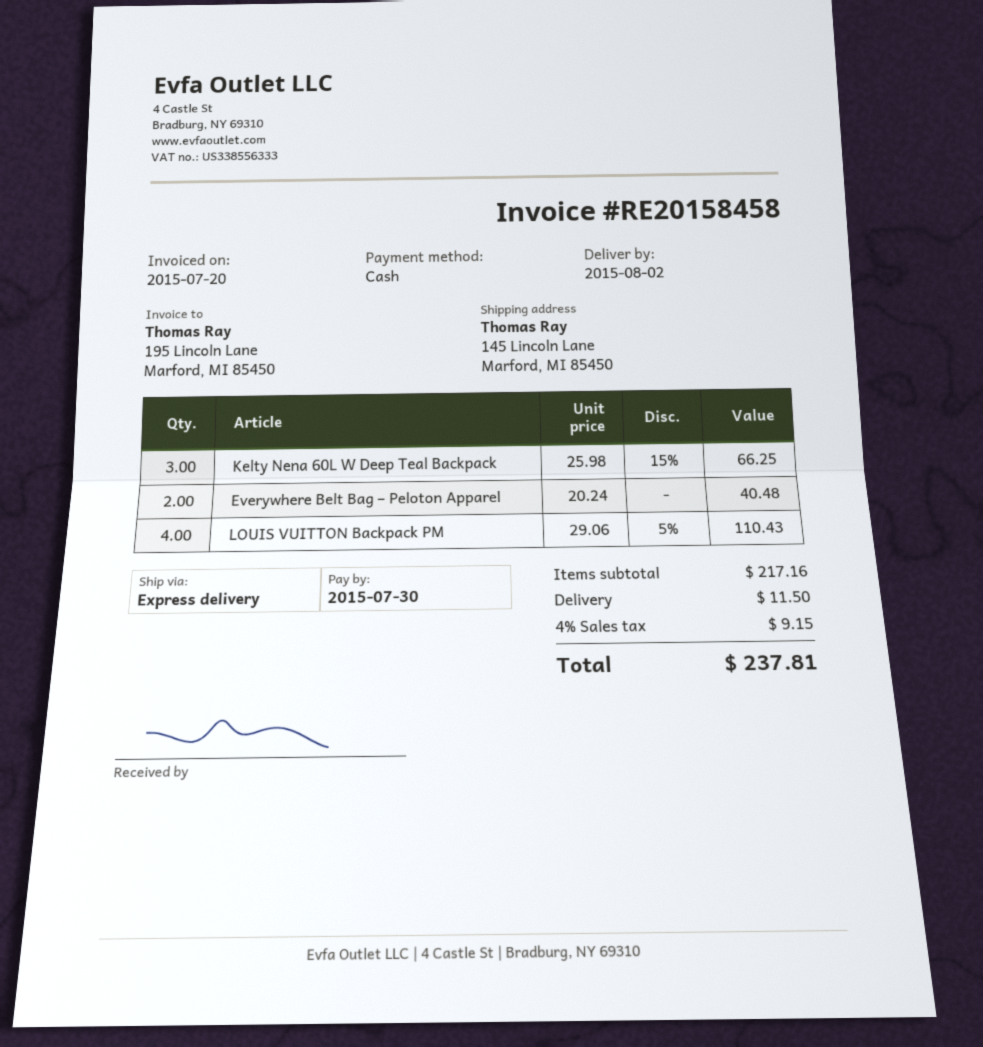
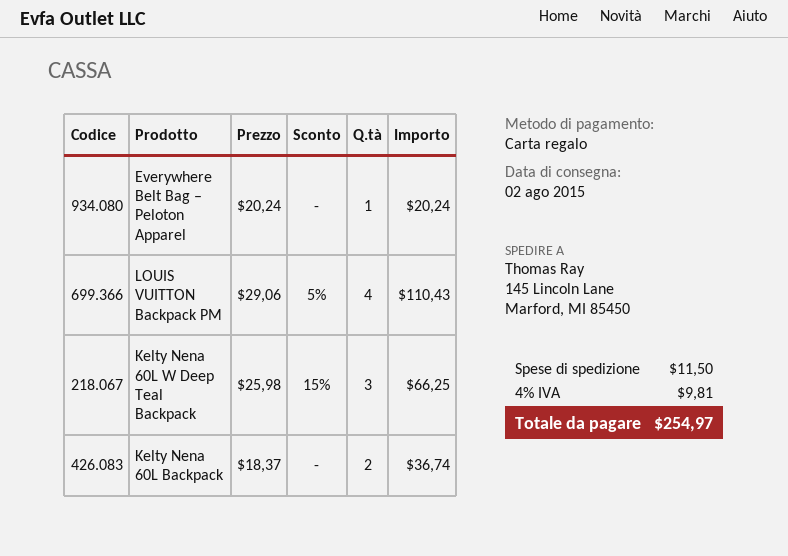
payment method: cash -> gift card
Everywhere Belt Bag – Peloton Apparel: 2 x 20.24 = 40.48 -> 1 x 20.24 = 20.24
Kelty Nena 60L Backpack: none -> 2 x 18.37 = 36.74
tax: 4% = 9.15 -> 4% = 9.81
total: 237.81 -> 254.97

